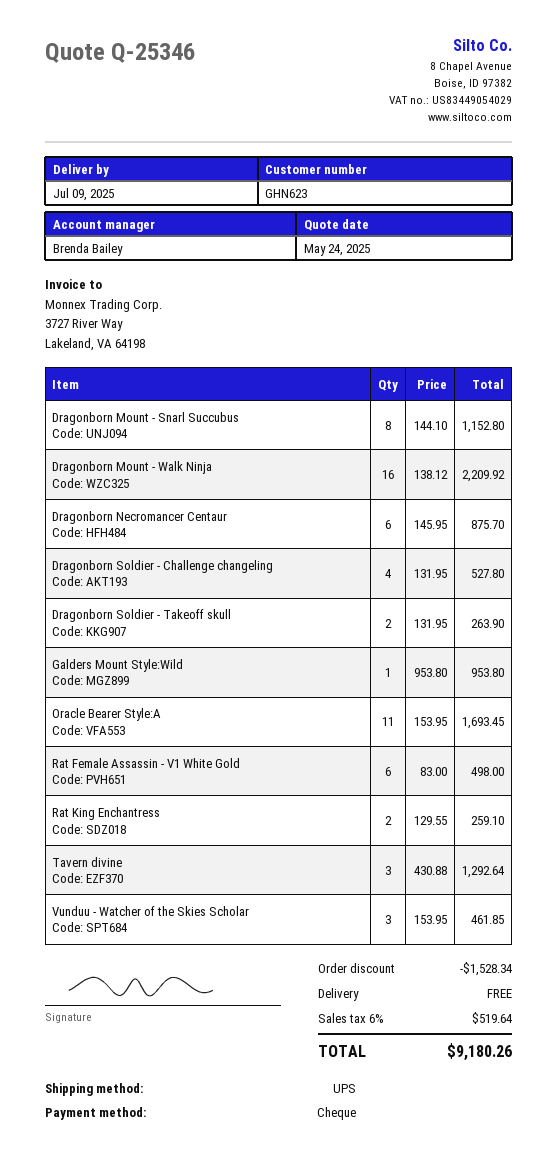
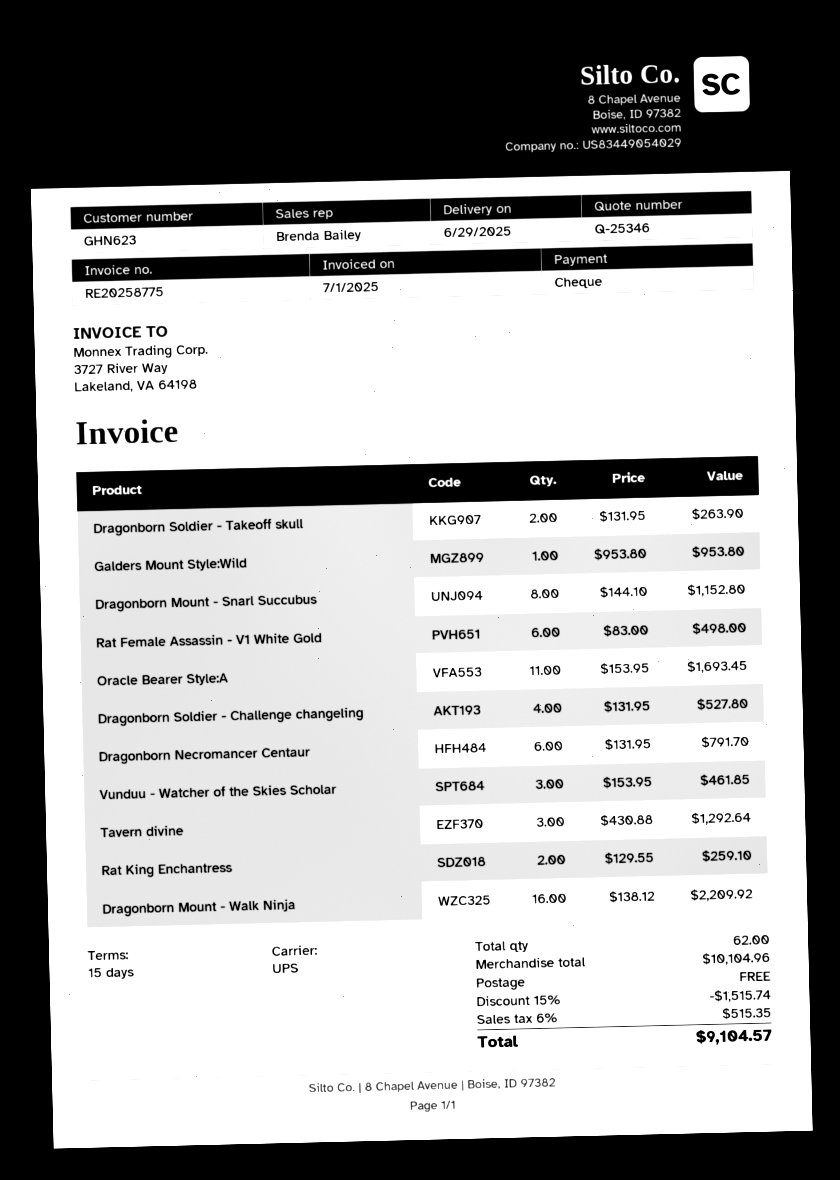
delivery date: 2025-07-09 -> 2025-06-29
Dragonborn Necromancer Centaur: 6 x 145.95 = 875.70 -> 6 x 131.95 = 791.70
discount: 1528.34 -> 1515.74
tax: 6% = 519.64 -> 6% = 515.35
total: 9180.26 -> 9104.57

